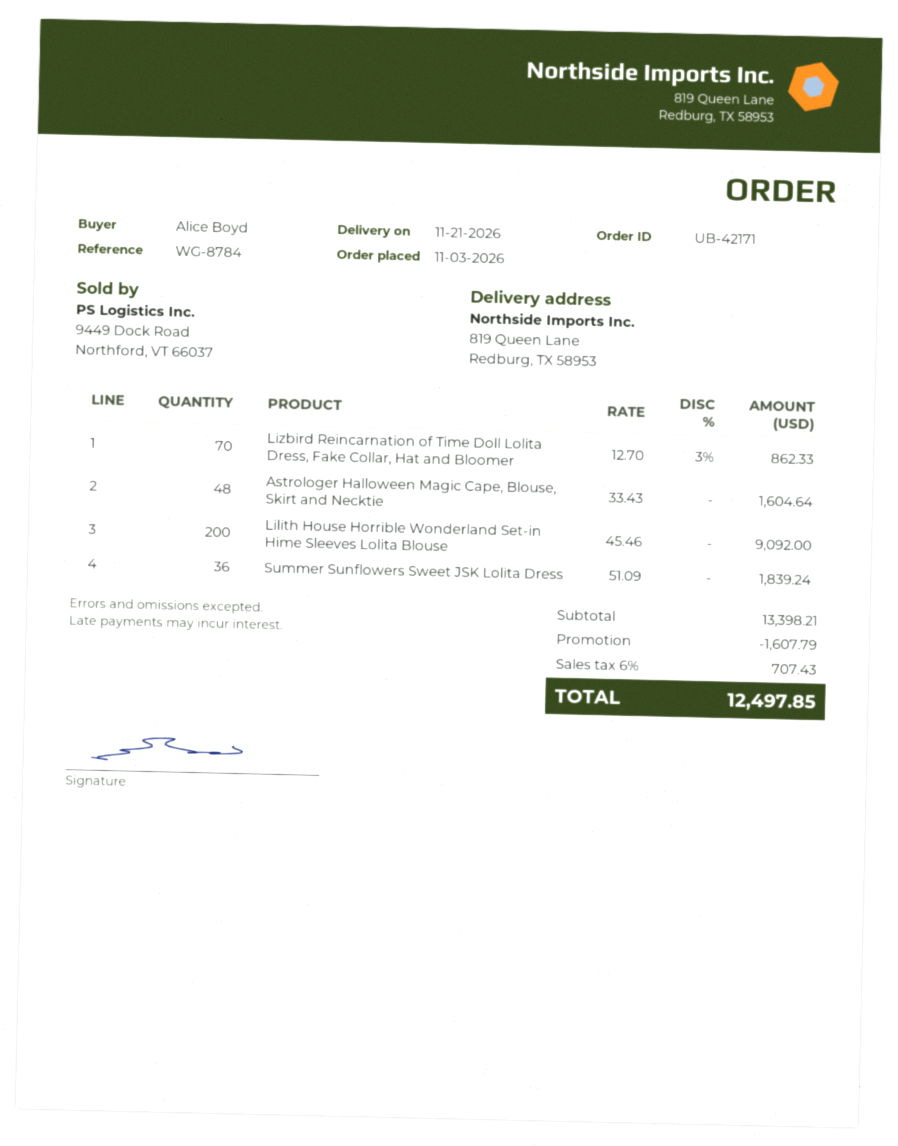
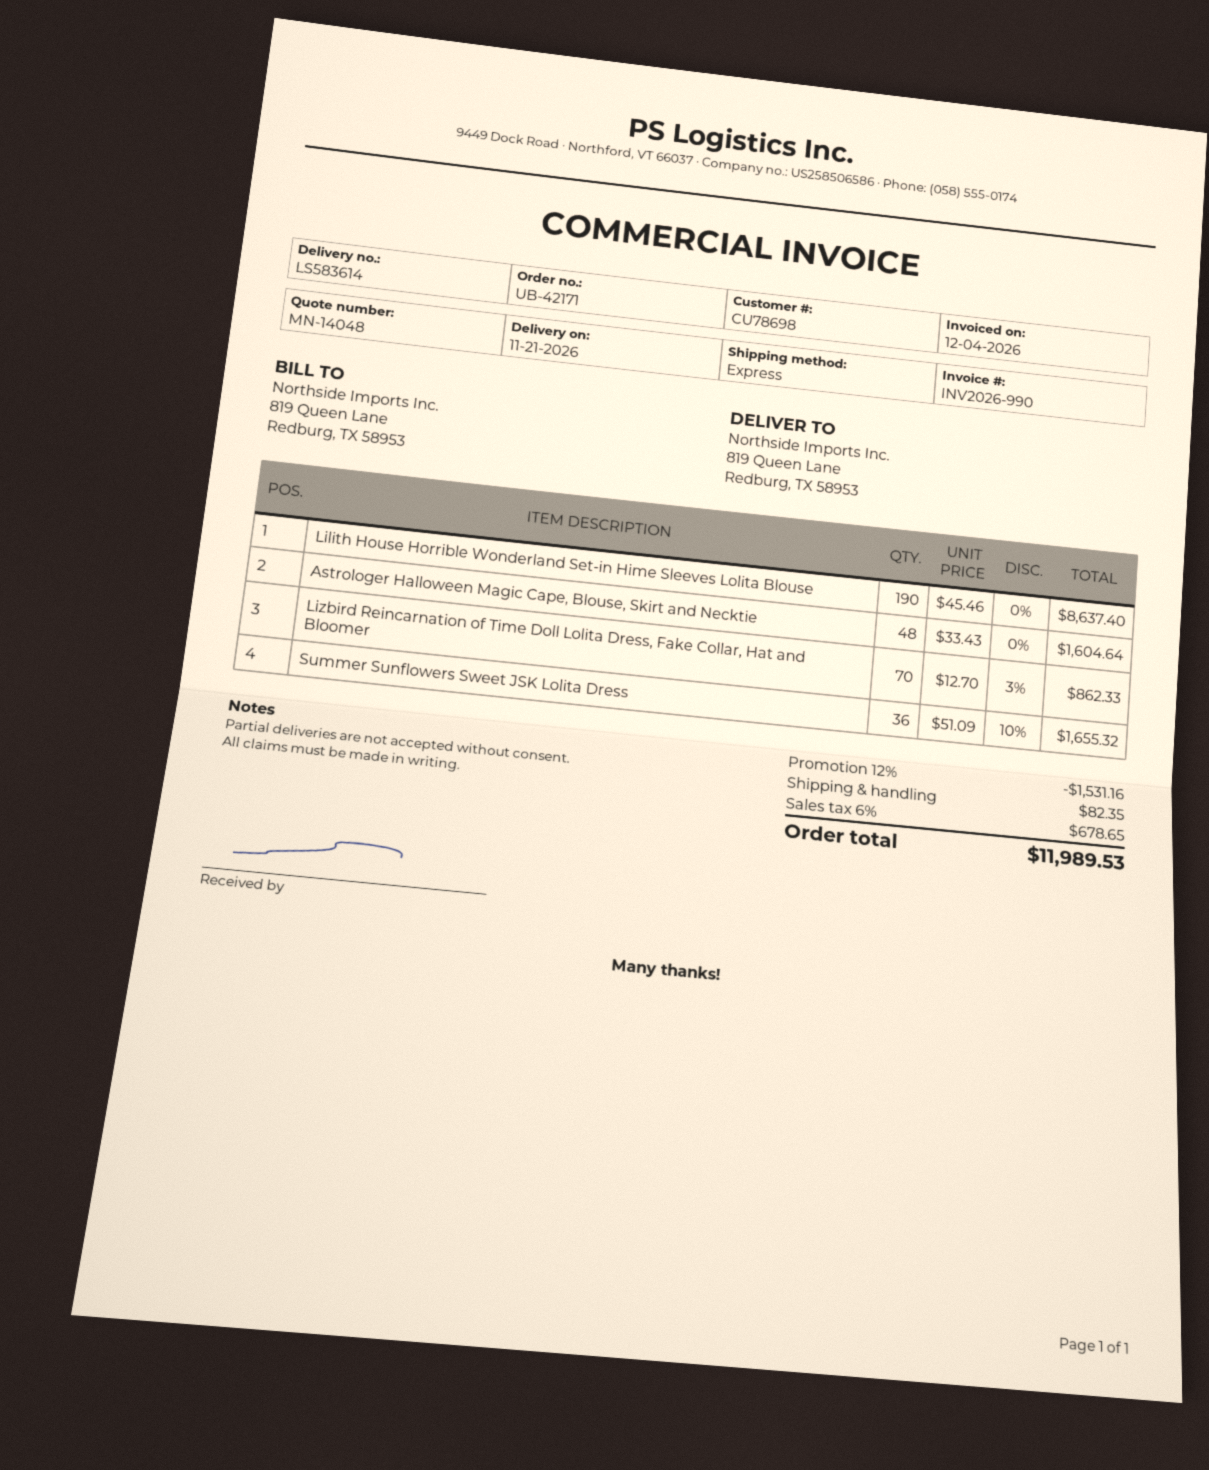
Lilith House Horrible Wonderland Set-in Hime Sleeves Lolita Blouse: 200 x 45.46 = 9092.00 -> 190 x 45.46 = 8637.40
Summer Sunflowers Sweet JSK Lolita Dress: 36 x 51.09 = 1839.24 -> 36 x 51.09 - 10% = 1655.32
discount: 1607.79 -> 1531.16
shipping: none -> 82.35
tax: 6% = 707.43 -> 6% = 678.65
total: 12497.85 -> 11989.53

